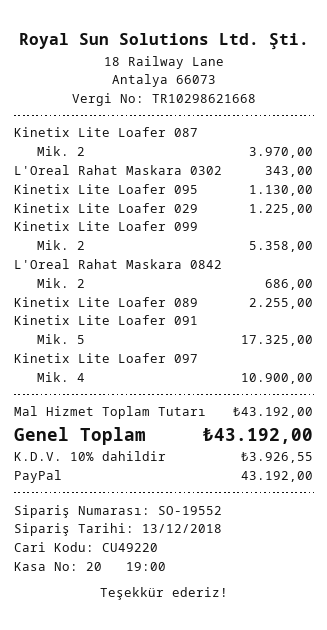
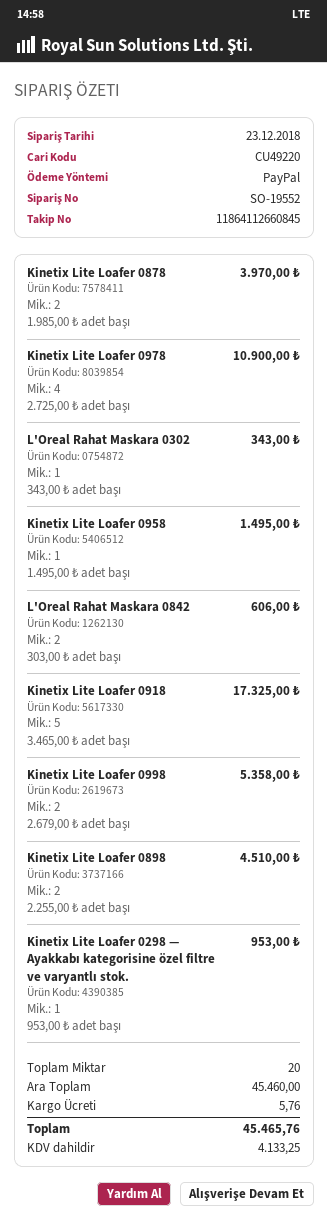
order date: 2018-12-13 -> 2018-12-23
Kinetix Lite Loafer 095: 1 for 1130.00 -> 1 for 1495.00
Kinetix Lite Loafer 029: 1 for 1225.00 -> 1 for 953.00
L'Oreal Rahat Maskara 0842: 2 for 686.00 -> 2 for 606.00
Kinetix Lite Loafer 089: 1 for 2255.00 -> 2 for 4510.00
subtotal: 43192.00 -> 45460.00
shipping: none -> 5.76
tax: 3926.55 -> 4133.25
total: 43192.00 -> 45465.76

